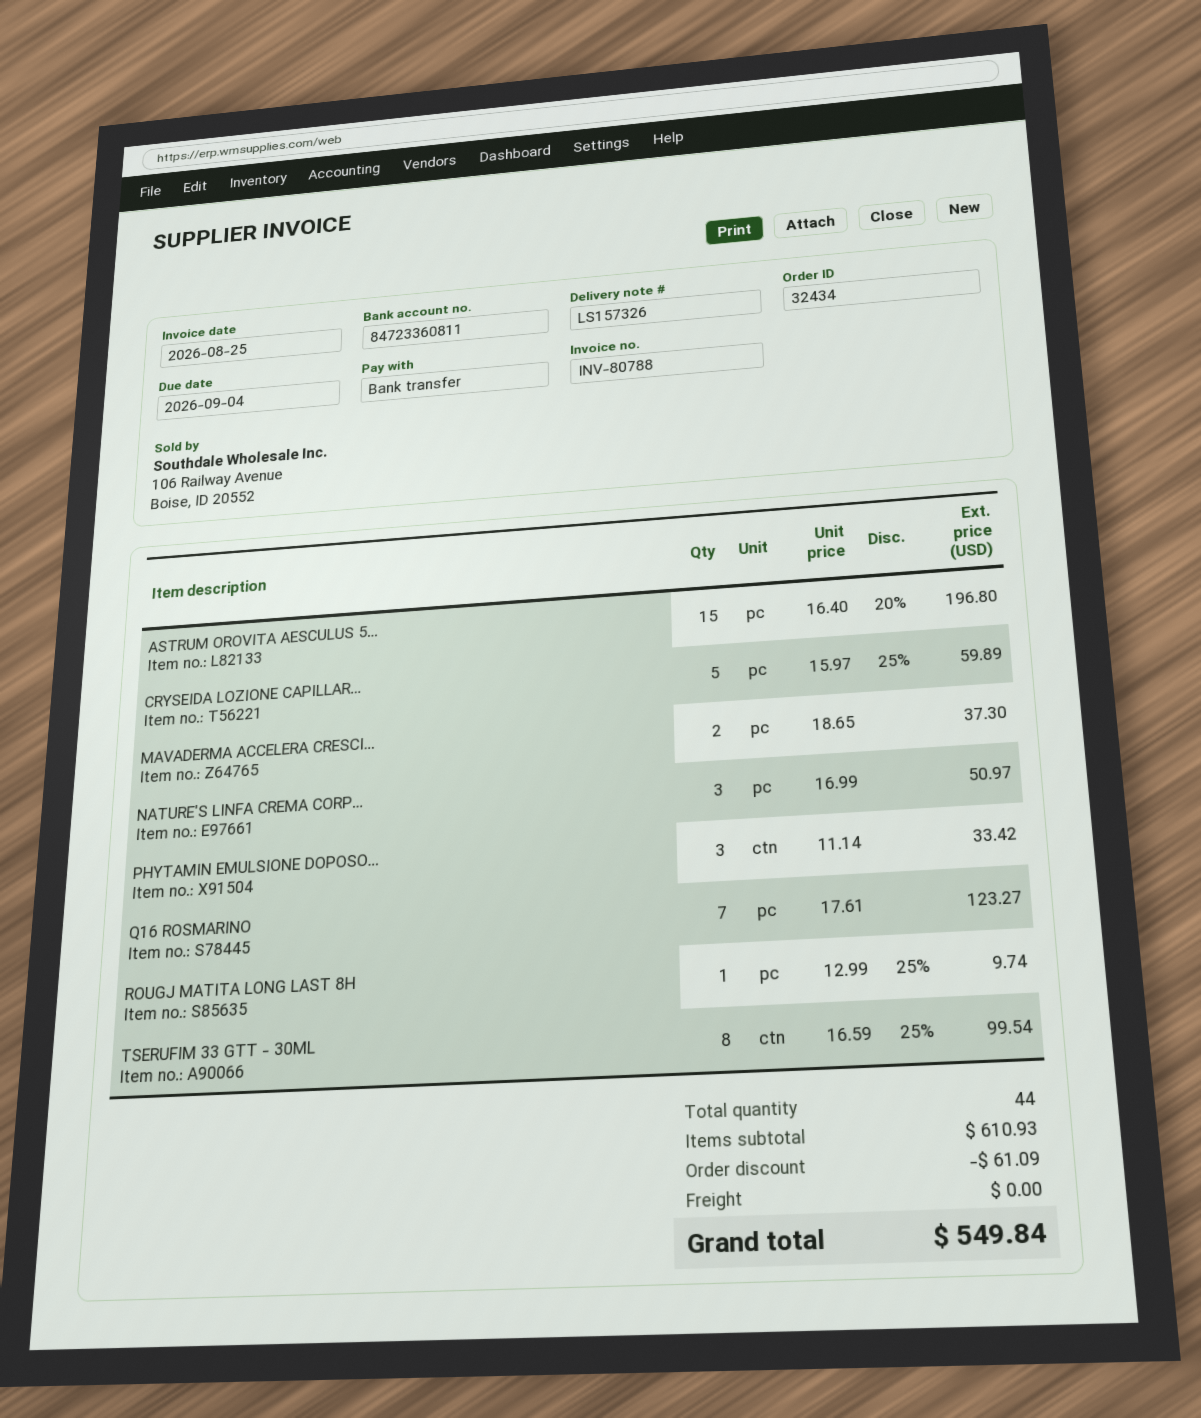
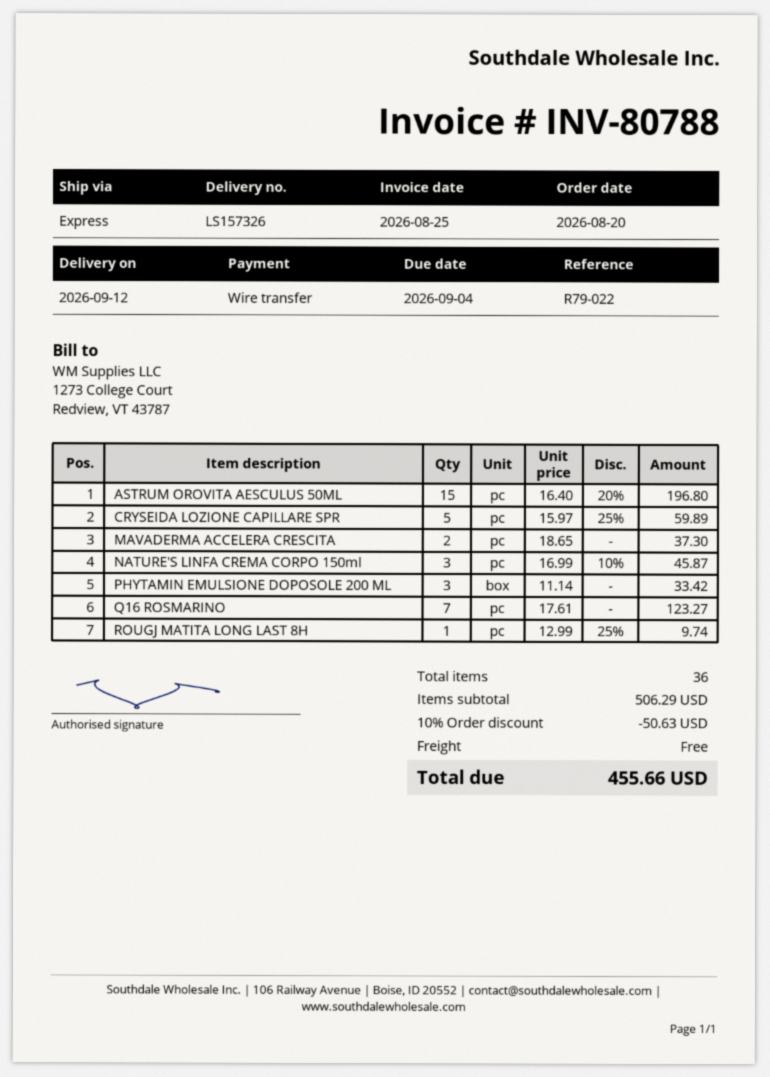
NATURE'S LINFA CREMA CORP...: 3 x 16.99 = 50.97 -> 3 x 16.99 - 10% = 45.87
TSERUFIM 33 GTT - 30ML: 8 x 16.59 - 25% = 99.54 -> none
total quantity: 44 -> 36
subtotal: 610.93 -> 506.29
discount: 61.09 -> 50.63
total: 549.84 -> 455.66

